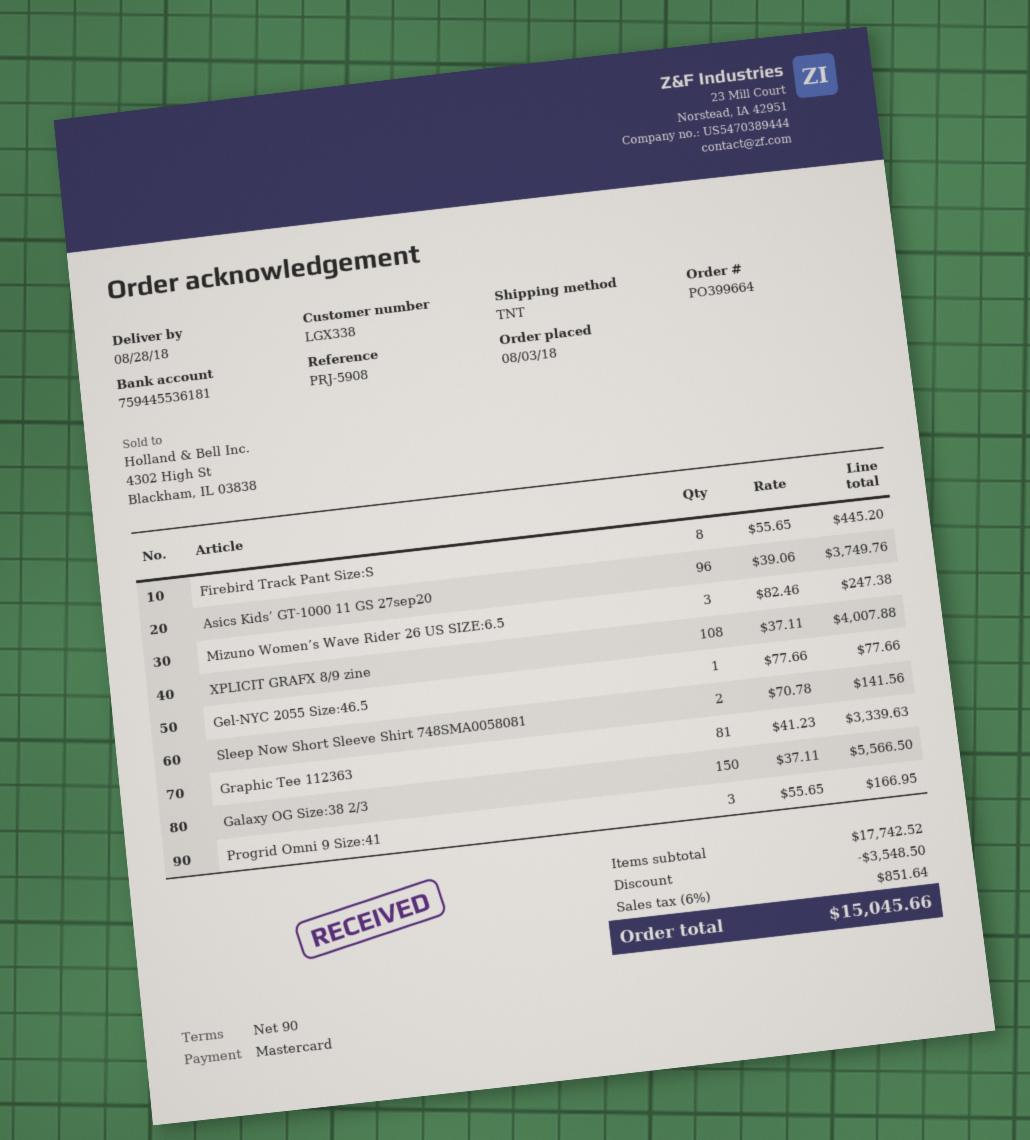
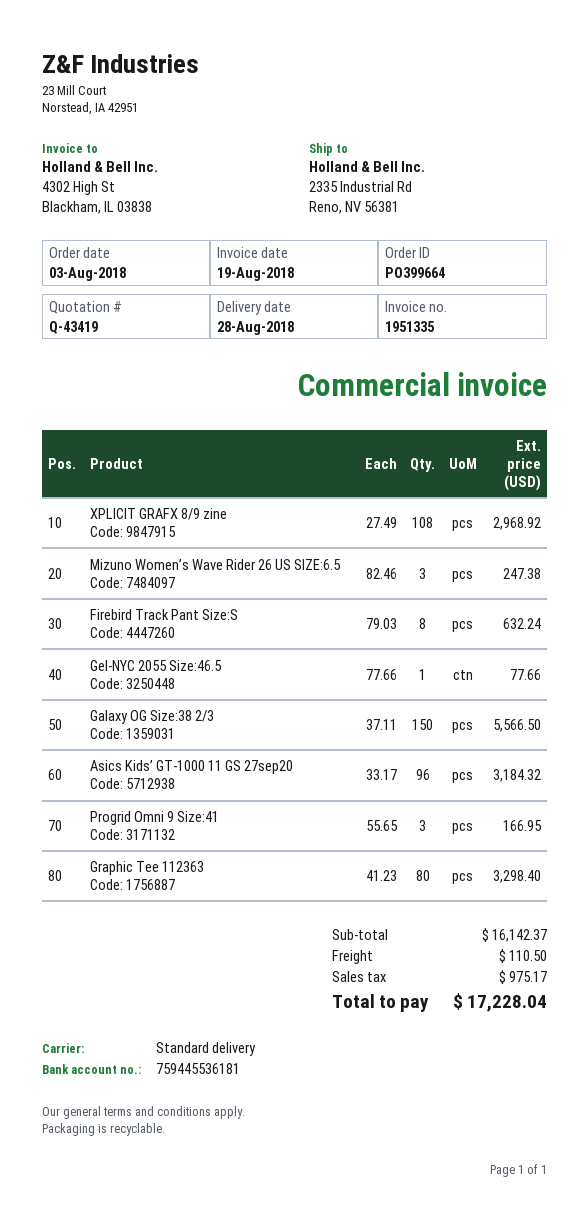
shipping method: TNT -> standard
Firebird Track Pant Size:S: 8 x 55.65 = 445.20 -> 8 x 79.03 = 632.24
Asics Kids’ GT-1000 11 GS 27sep20: 96 x 39.06 = 3749.76 -> 96 x 33.17 = 3184.32
XPLICIT GRAFX 8/9 zine: 108 x 37.11 = 4007.88 -> 108 x 27.49 = 2968.92
Sleep Now Short Sleeve Shirt 748SMA0058081: 2 x 70.78 = 141.56 -> none
Graphic Tee 112363: 81 x 41.23 = 3339.63 -> 80 x 41.23 = 3298.40
subtotal: 17742.52 -> 16142.37
discount: 3548.50 -> none
shipping: none -> 110.50
tax: 851.64 -> 975.17
total: 15045.66 -> 17228.04

